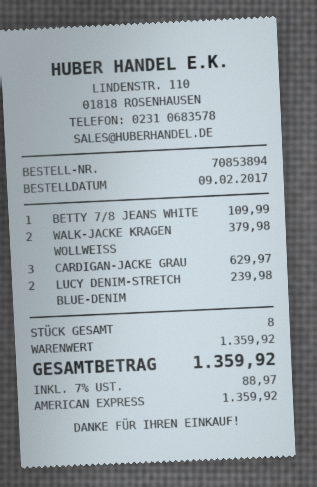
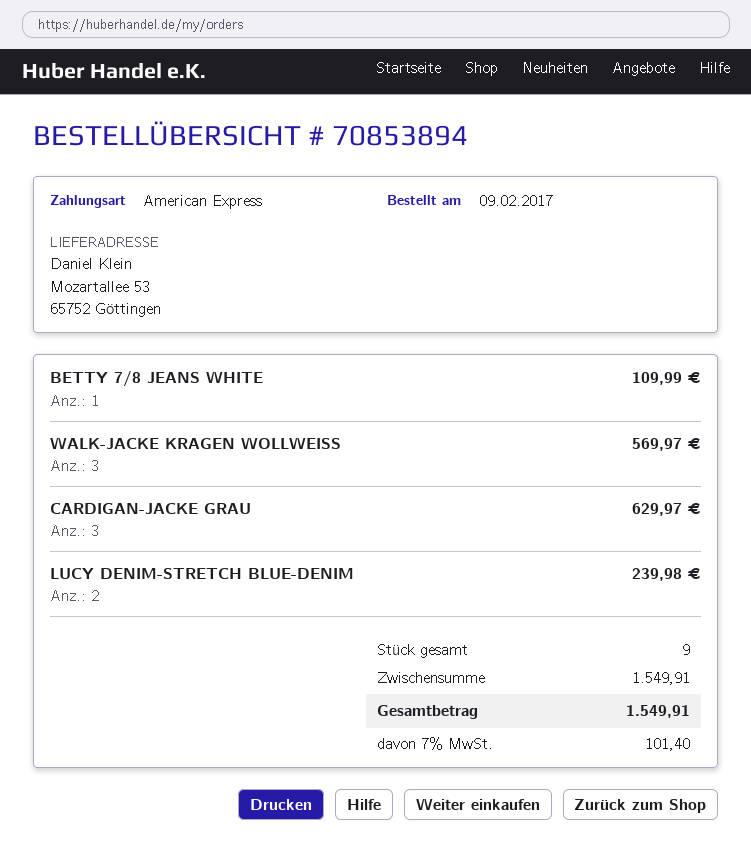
WALK-JACKE KRAGEN WOLLWEISS: 2 for 379.98 -> 3 for 569.97
total quantity: 8 -> 9
subtotal: 1359.92 -> 1549.91
tax: 7% = 88.97 -> 7% = 101.40
total: 1359.92 -> 1549.91

